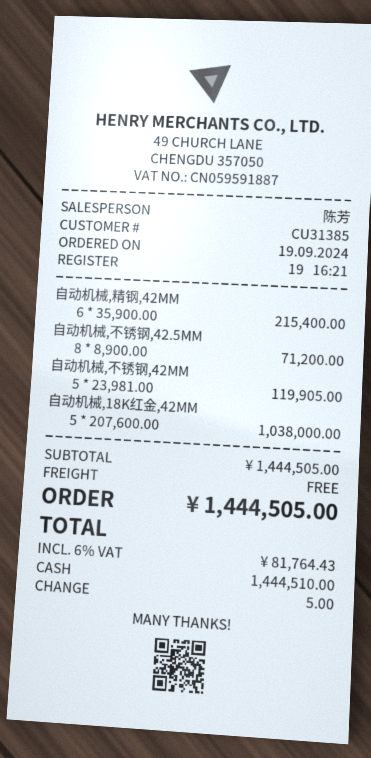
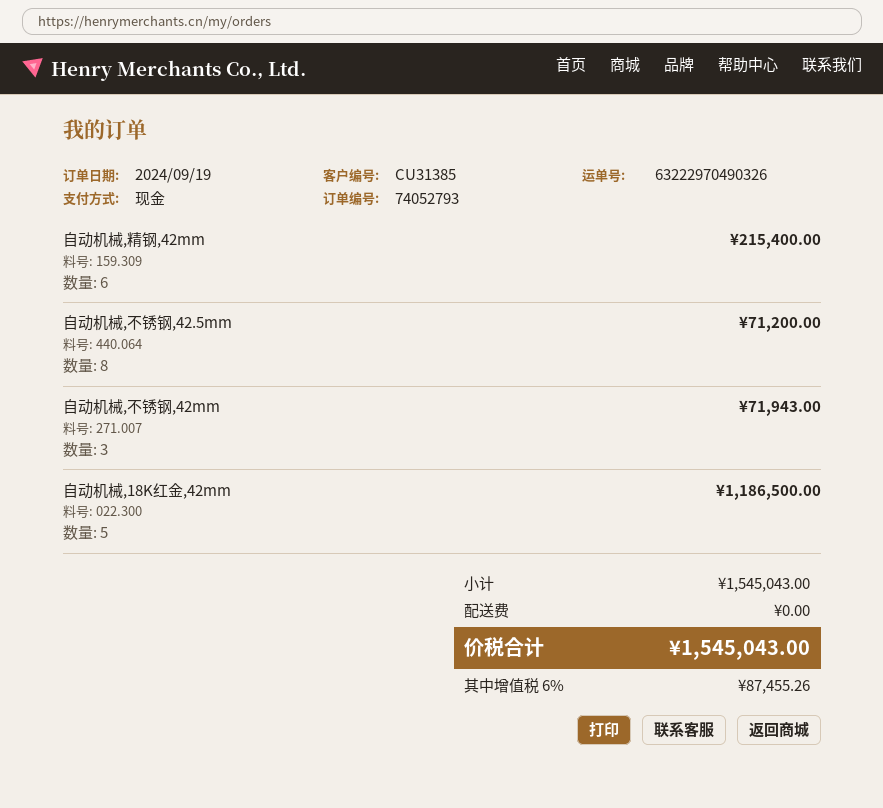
自动机械,不锈钢,42MM: 5 for 119905.00 -> 3 for 71943.00
自动机械,18K红金,42MM: 5 for 1038000.00 -> 5 for 1186500.00
subtotal: 1444505.00 -> 1545043.00
tax: 6% = 81764.43 -> 6% = 87455.26
total: 1444505.00 -> 1545043.00

